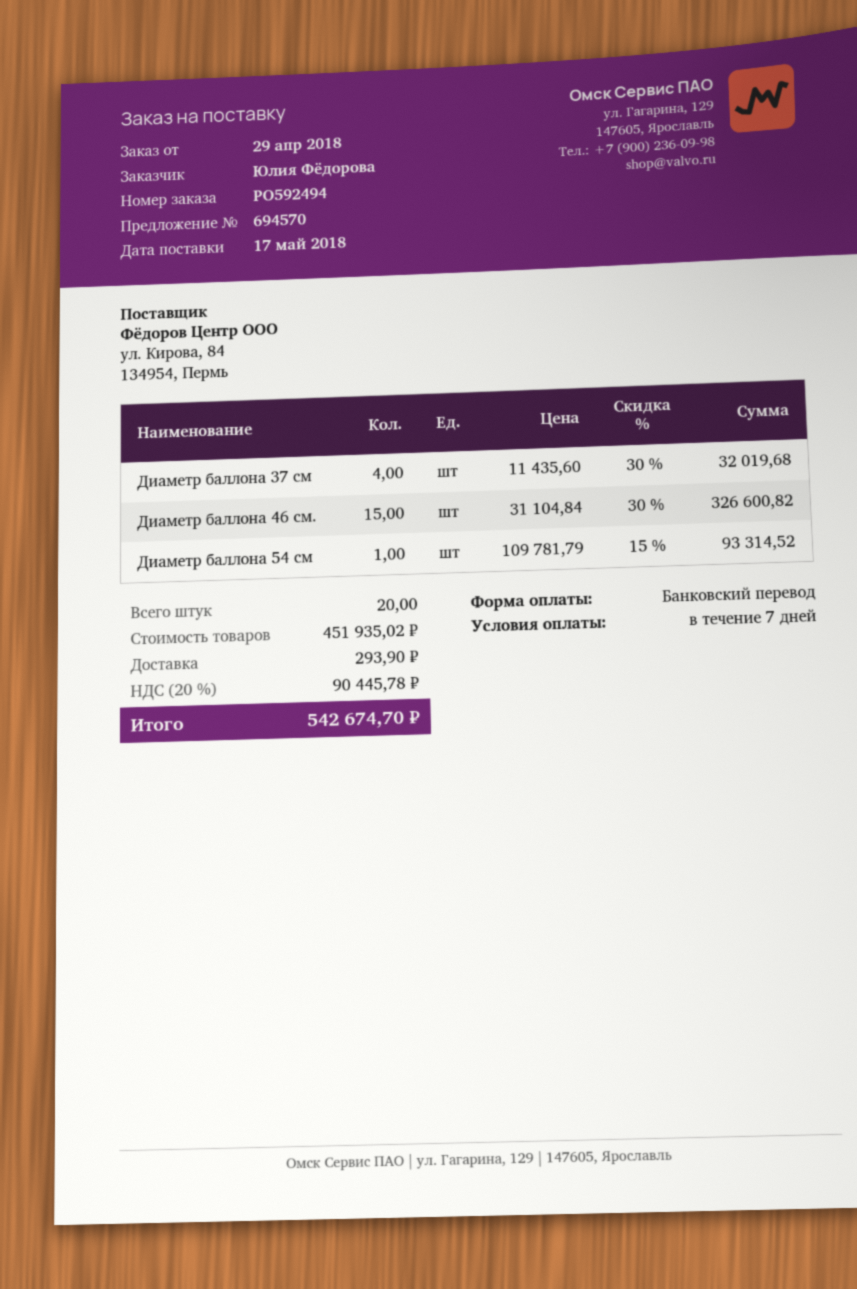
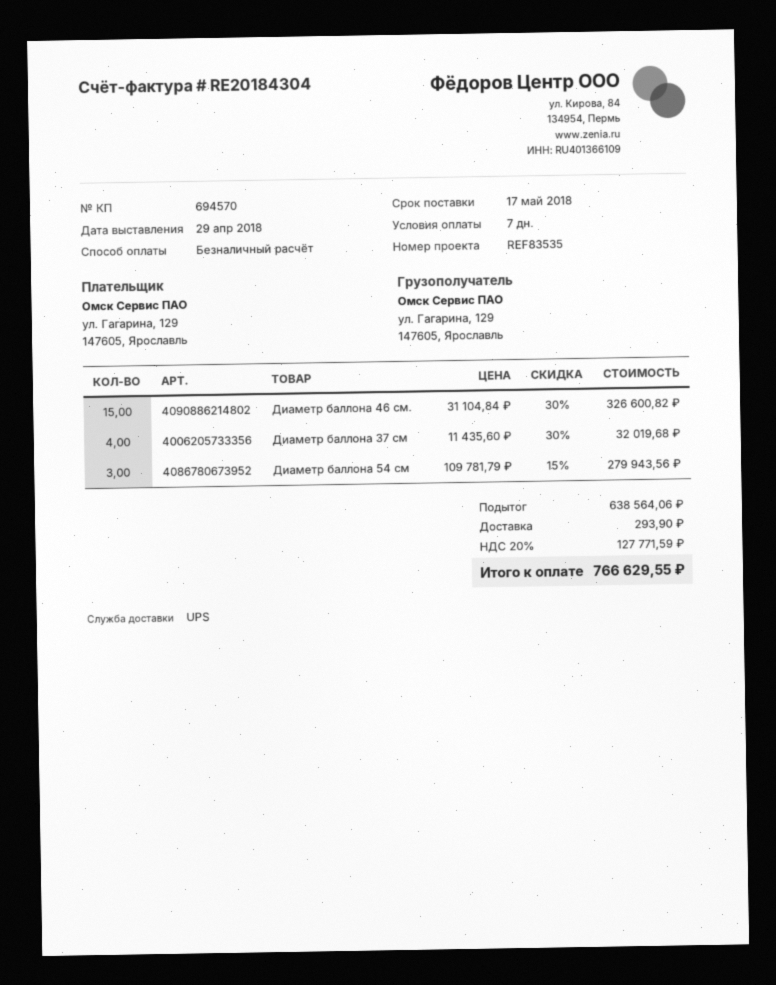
Диаметр баллона 54 см: 1 x 109781.79 - 15% = 93314.52 -> 3 x 109781.79 - 15% = 279943.56
subtotal: 451935.02 -> 638564.06
tax: 20% = 90445.78 -> 20% = 127771.59
total: 542674.70 -> 766629.55

